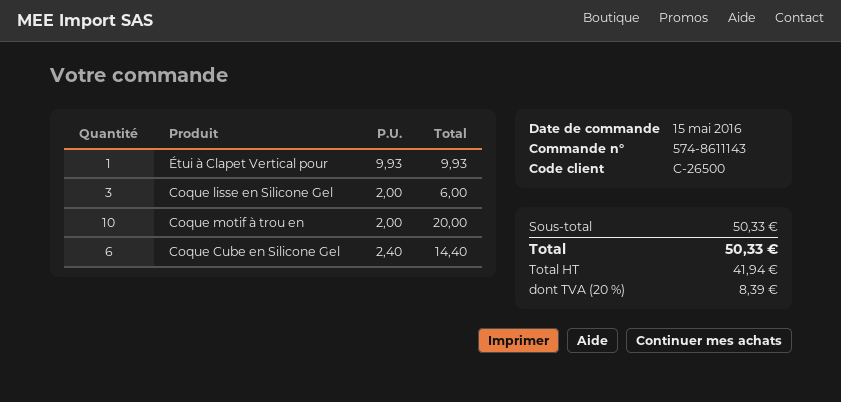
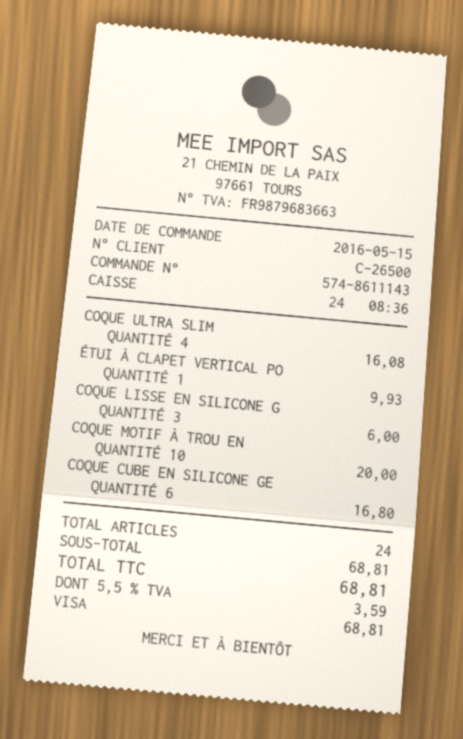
Coque Cube en Silicone Gel: 6 for 14.40 -> 6 for 16.80
COQUE ULTRA SLIM: none -> 4 for 16.08
subtotal: 50.33 -> 68.81
tax: 20% = 8.39 -> 5.5% = 3.59
total: 50.33 -> 68.81

